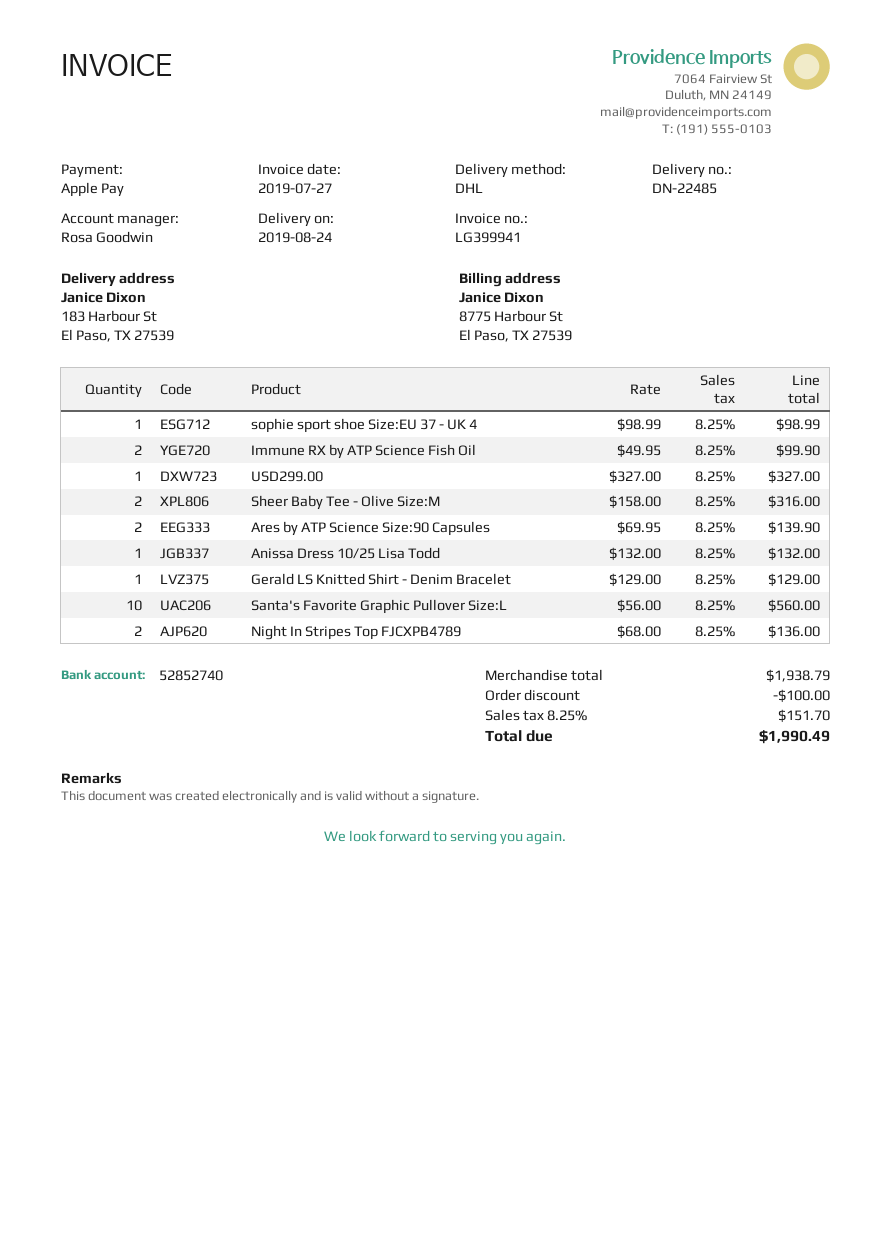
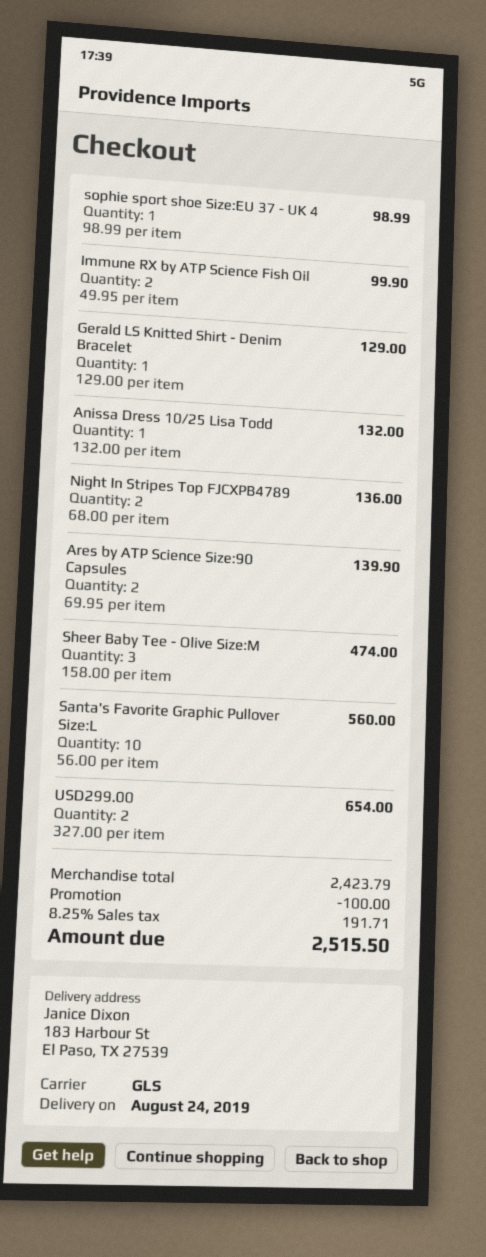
shipping method: DHL -> GLS
USD299.00: 1 x 327.00 = 327.00 -> 2 x 327.00 = 654.00
Sheer Baby Tee - Olive Size:M: 2 x 158.00 = 316.00 -> 3 x 158.00 = 474.00
subtotal: 1938.79 -> 2423.79
tax: 8.25% = 151.70 -> 8.25% = 191.71
total: 1990.49 -> 2515.50

